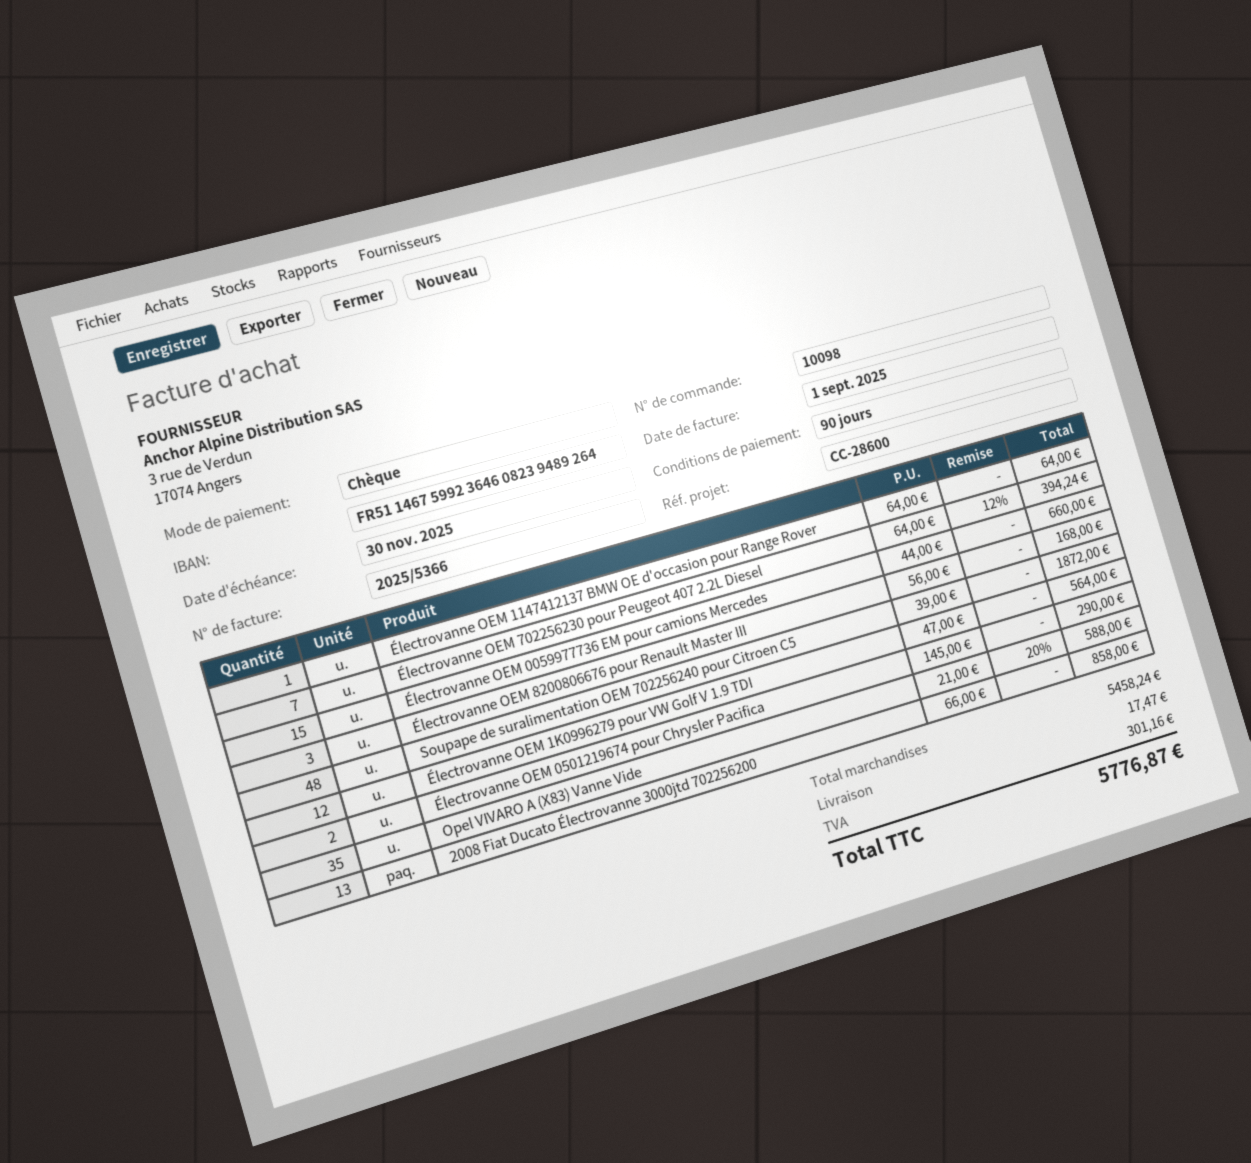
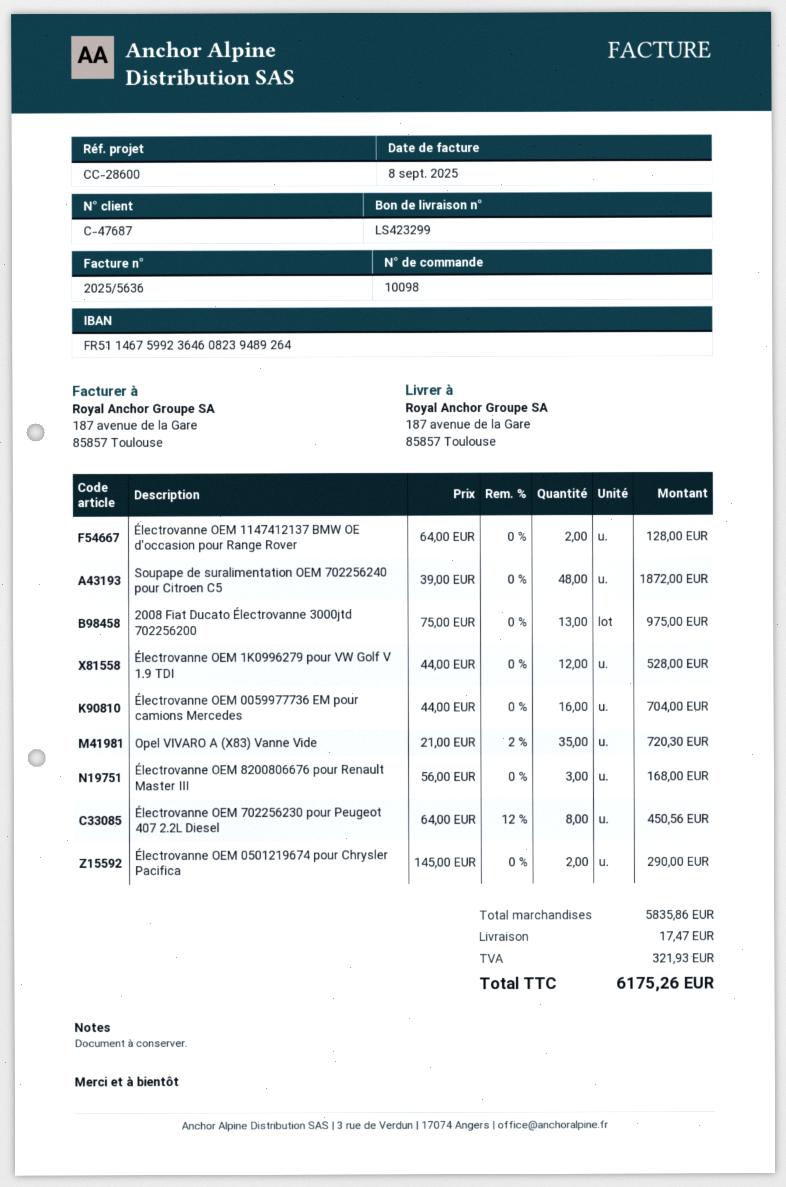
invoice number: 2025/5366 -> 2025/5636
invoice date: 2025-09-01 -> 2025-09-08
Électrovanne OEM 1147412137 BMW OE d'occasion pour Range Rover: 1 x 64.00 = 64.00 -> 2 x 64.00 = 128.00
Électrovanne OEM 702256230 pour Peugeot 407 2.2L Diesel: 7 x 64.00 - 12% = 394.24 -> 8 x 64.00 - 12% = 450.56
Électrovanne OEM 0059977736 EM pour camions Mercedes: 15 x 44.00 = 660.00 -> 16 x 44.00 = 704.00
Électrovanne OEM 1K0996279 pour VW Golf V 1.9 TDI: 12 x 47.00 = 564.00 -> 12 x 44.00 = 528.00
Opel VIVARO A (X83) Vanne Vide: 35 x 21.00 - 20% = 588.00 -> 35 x 21.00 - 2% = 720.30
2008 Fiat Ducato Électrovanne 3000jtd 702256200: 13 x 66.00 = 858.00 -> 13 x 75.00 = 975.00
subtotal: 5458.24 -> 5835.86
tax: 301.16 -> 321.93
total: 5776.87 -> 6175.26

